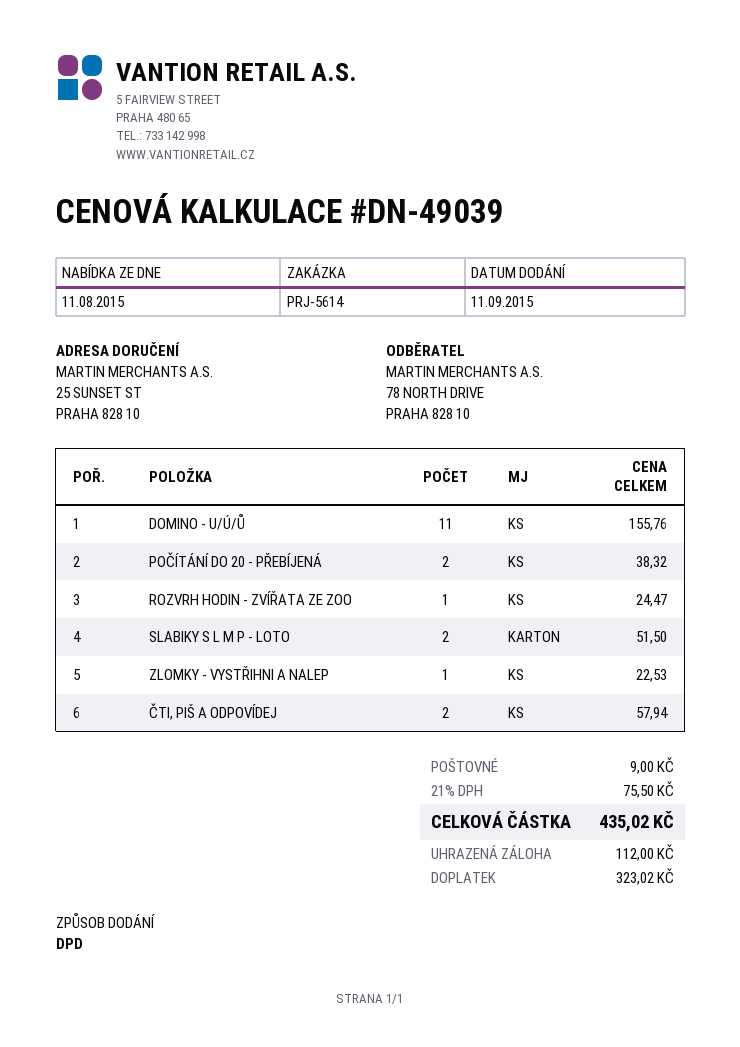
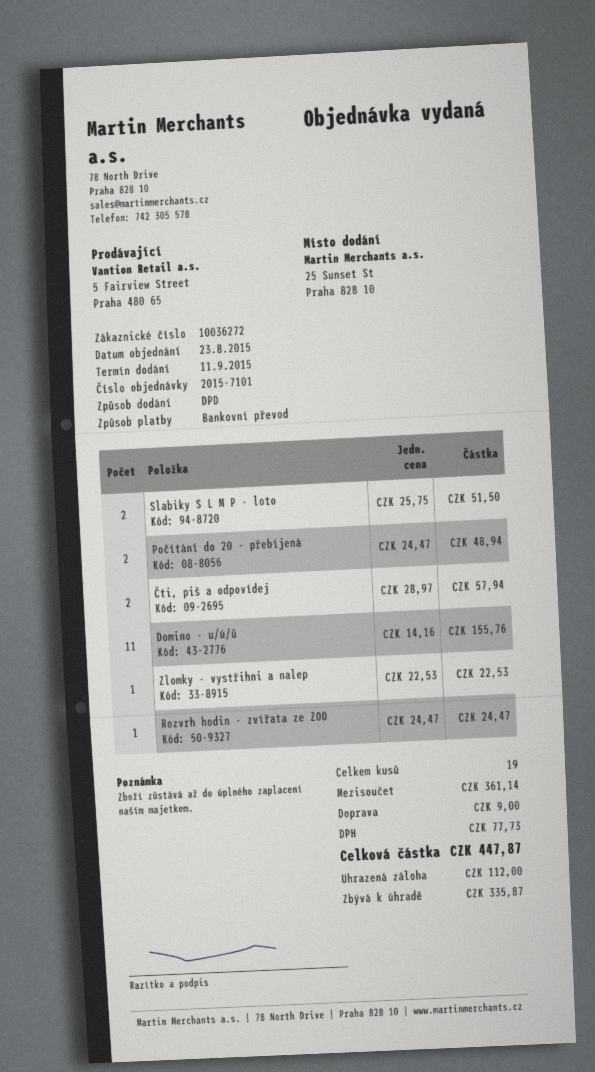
POČÍTÁNÍ DO 20 - PŘEBÍJENÁ: 2 for 38.32 -> 2 for 48.94
tax: 75.50 -> 77.73
total: 435.02 -> 447.87
balance: 323.02 -> 335.87

